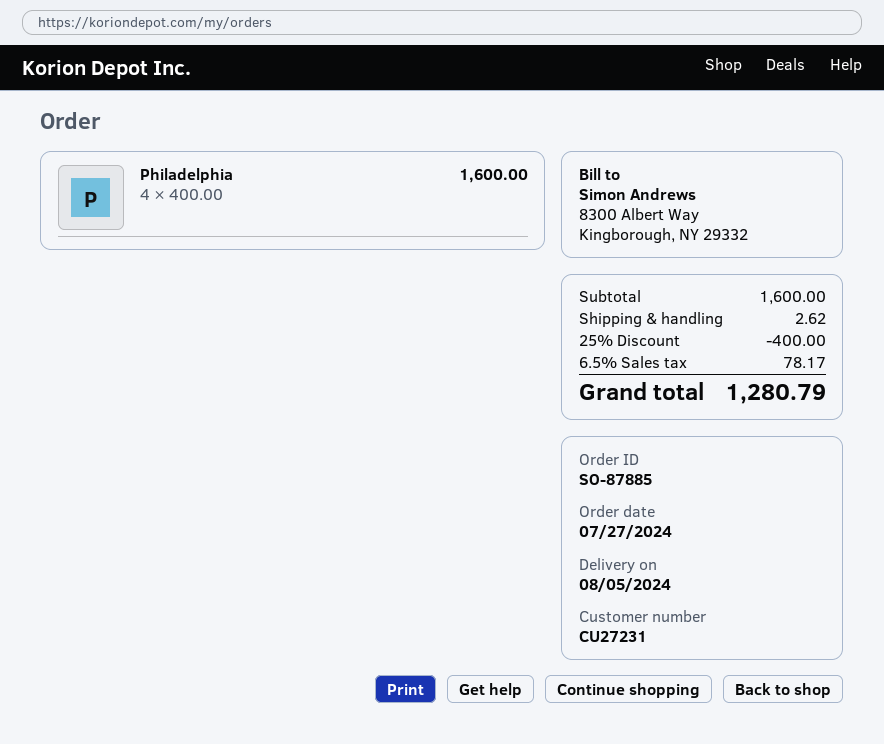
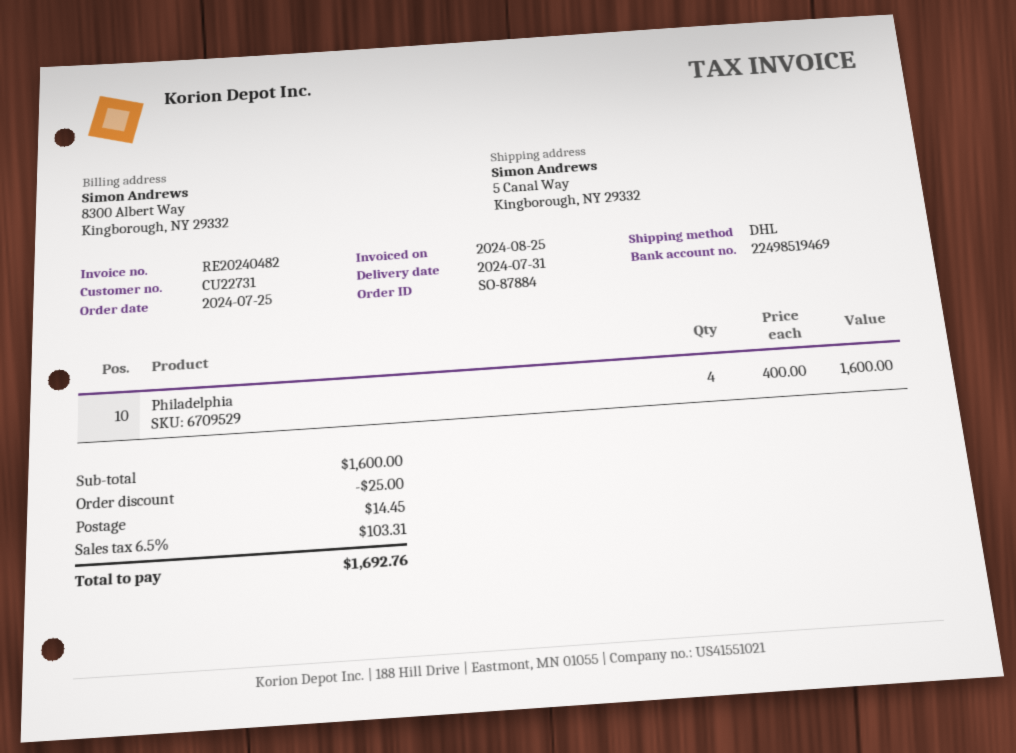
order number: SO-87885 -> SO-87884
order date: 2024-07-27 -> 2024-07-25
delivery date: 2024-08-05 -> 2024-07-31
customer number: CU27231 -> CU22731
discount: 400.00 -> 25.00
shipping: 2.62 -> 14.45
tax: 6.5% = 78.17 -> 6.5% = 103.31
total: 1280.79 -> 1692.76

